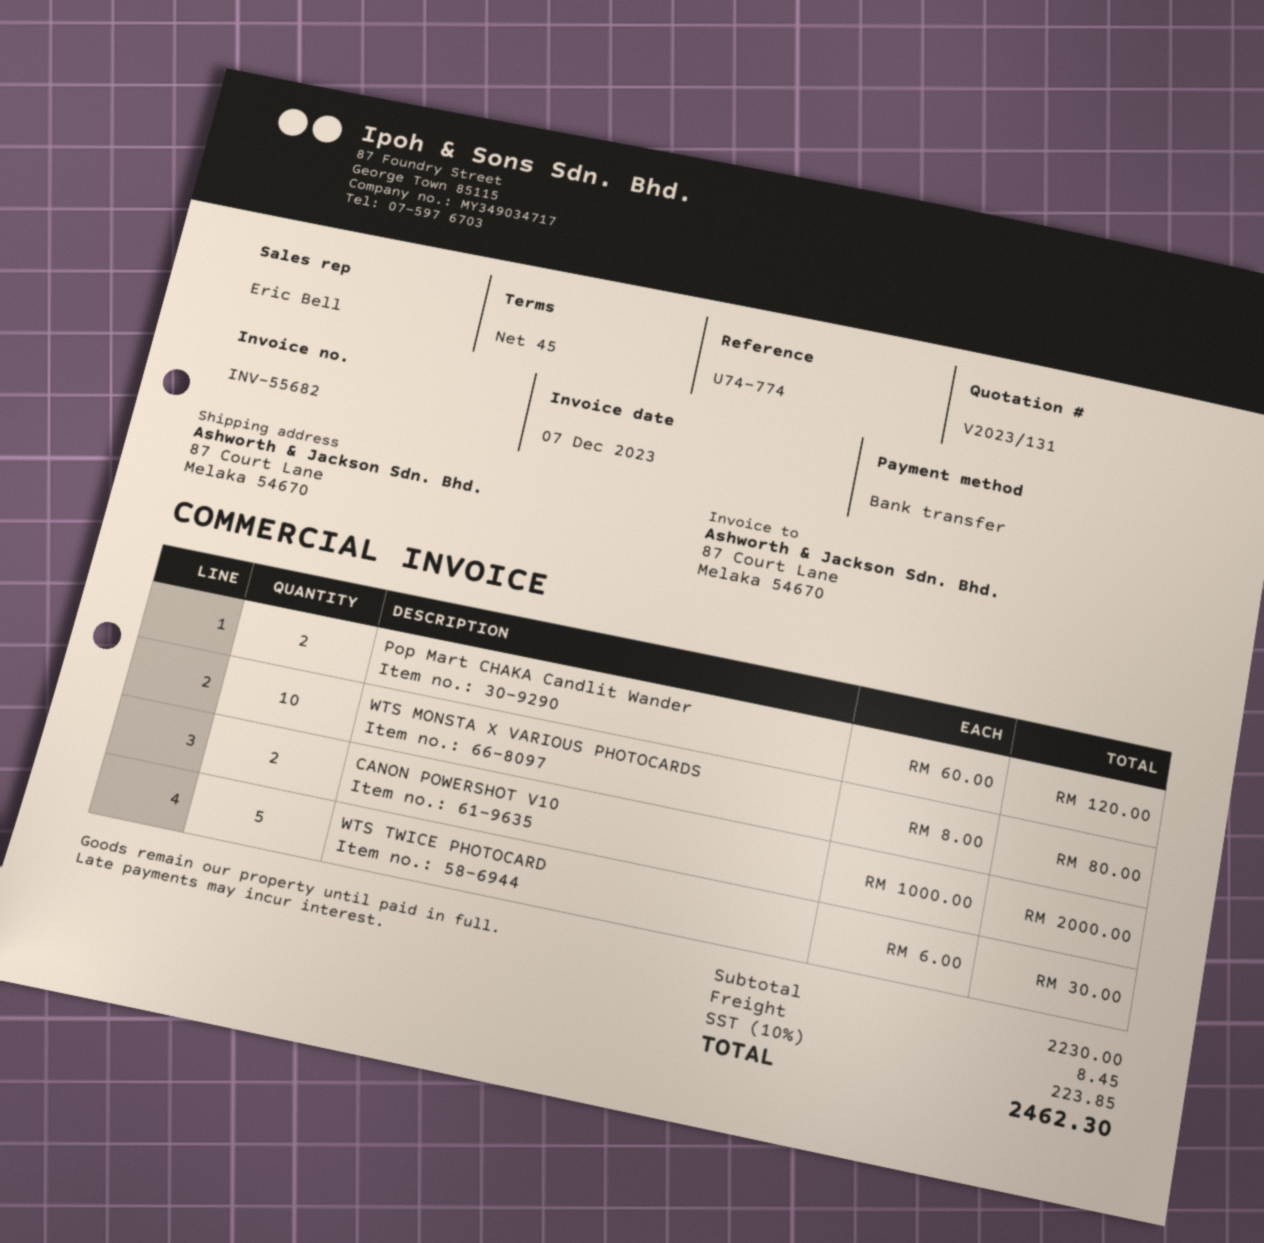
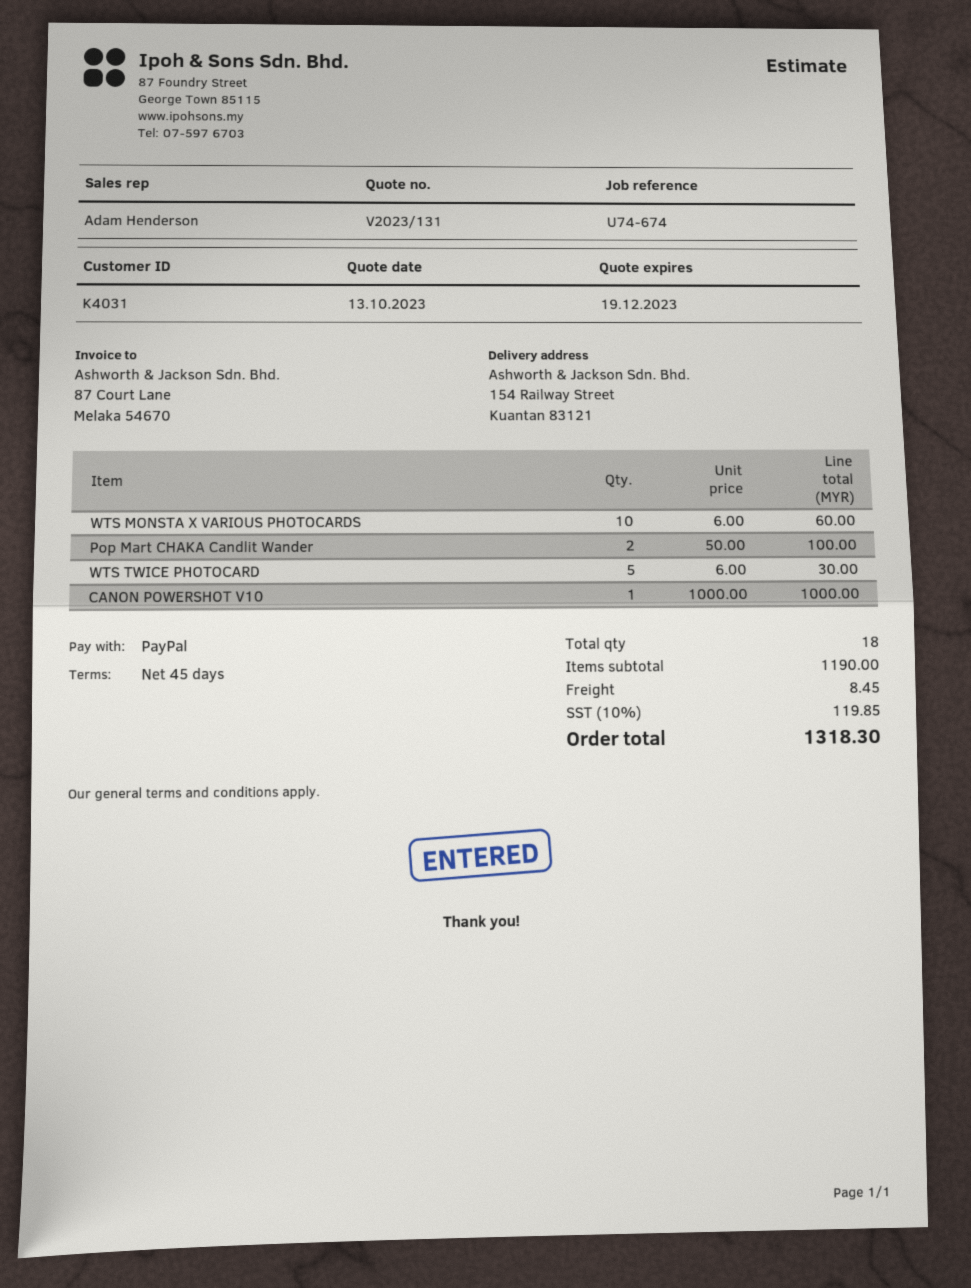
reference: U74-774 -> U74-674
sales rep: Eric Bell -> Adam Henderson
payment method: bank transfer -> PayPal
ship to: 87 Court Lane, Melaka 54670 -> 154 Railway Street, Kuantan 83121
Pop Mart CHAKA Candlit Wander: 2 x 60.00 = 120.00 -> 2 x 50.00 = 100.00
WTS MONSTA X VARIOUS PHOTOCARDS: 10 x 8.00 = 80.00 -> 10 x 6.00 = 60.00
CANON POWERSHOT V10: 2 x 1000.00 = 2000.00 -> 1 x 1000.00 = 1000.00
subtotal: 2230.00 -> 1190.00
tax: 10% = 223.85 -> 10% = 119.85
total: 2462.30 -> 1318.30

